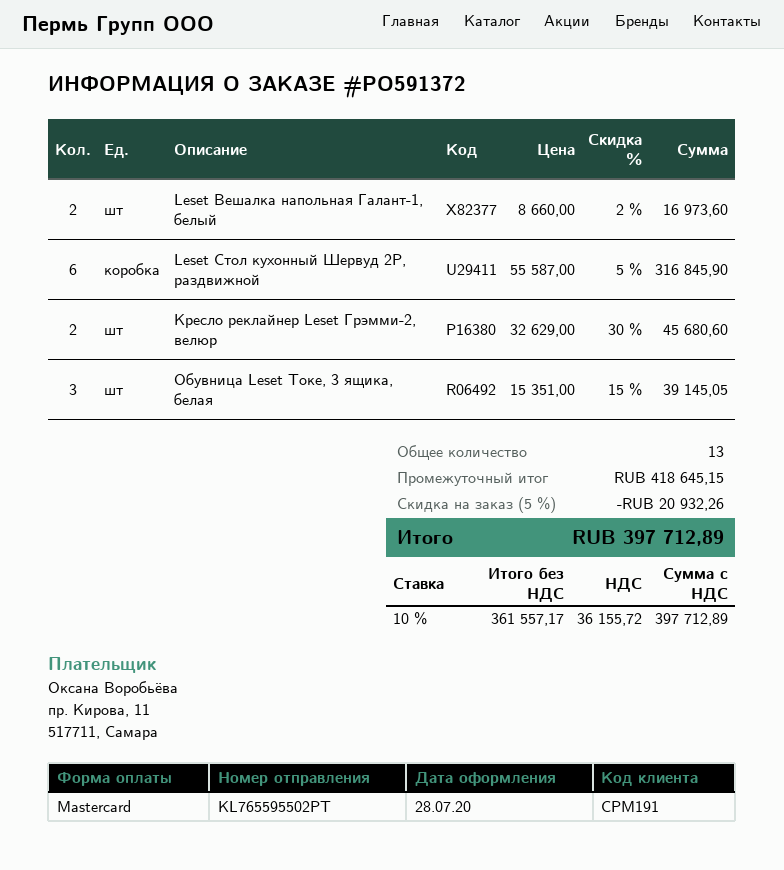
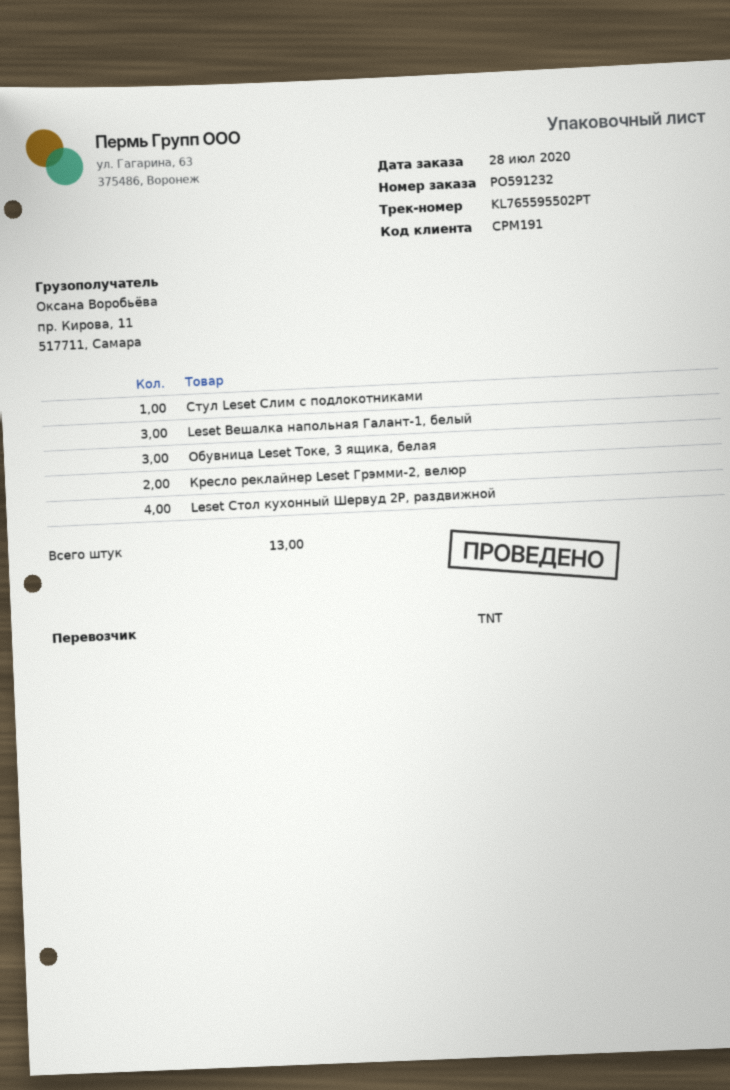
order number: PO591372 -> PO591232
Leset Вешалка напольная Галант-1, белый: 2 -> 3
Leset Стол кухонный Шервуд 2Р, раздвижной: 6 -> 4
Стул Leset Слим с подлокотниками: none -> 1

